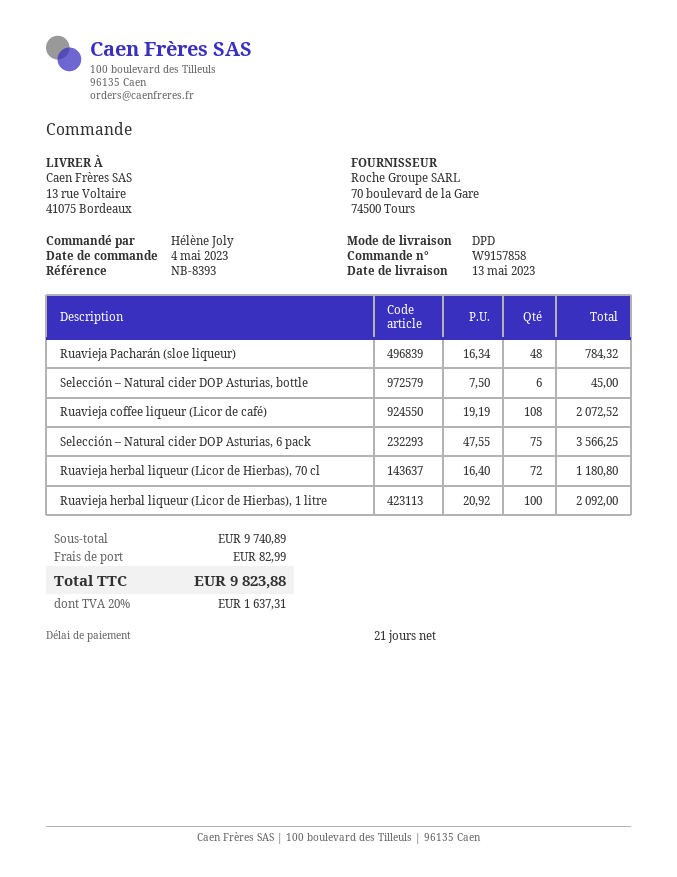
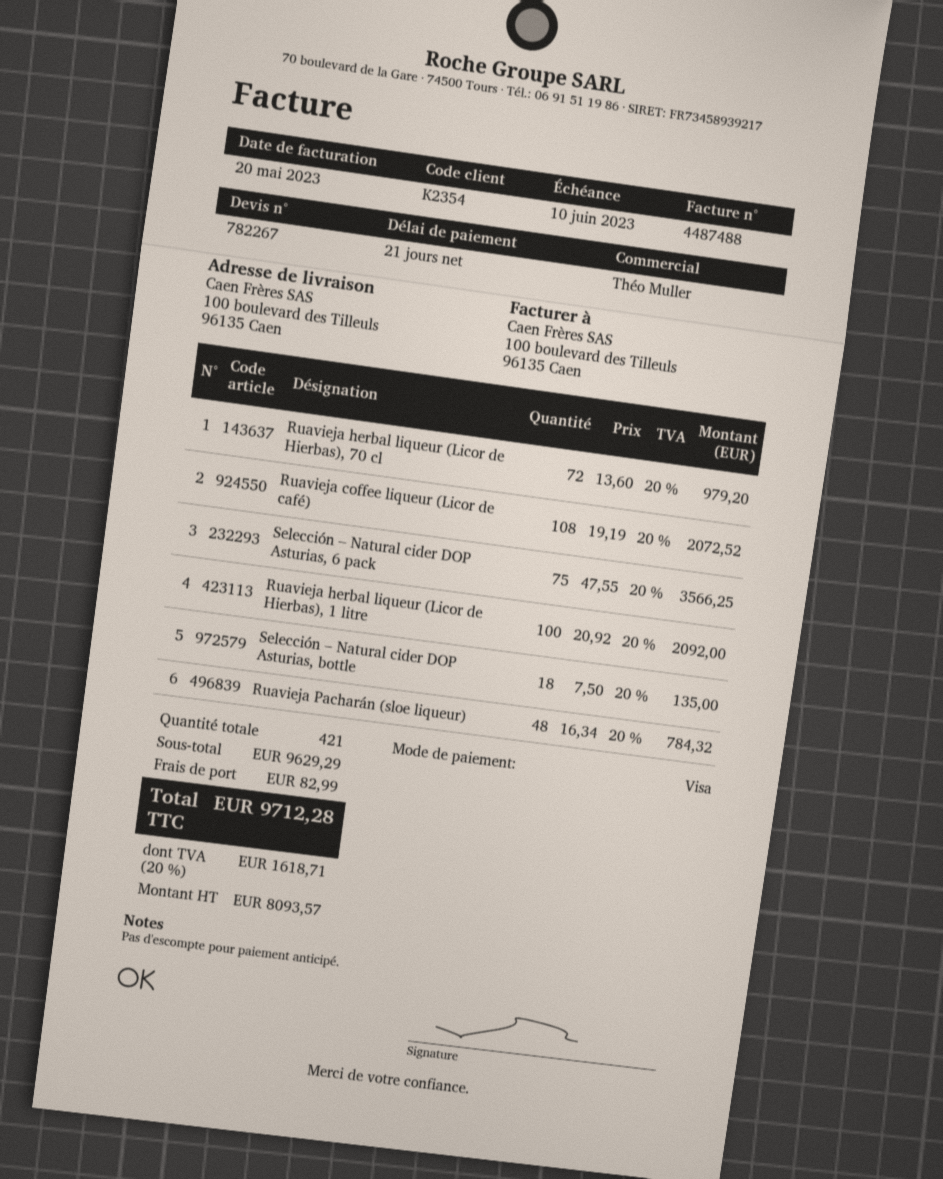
ship to: 13 rue Voltaire, 41075 Bordeaux -> 100 boulevard des Tilleuls, 96135 Caen
Selección – Natural cider DOP Asturias, bottle: 6 x 7.50 = 45.00 -> 18 x 7.50 = 135.00
Ruavieja herbal liqueur (Licor de Hierbas), 70 cl: 72 x 16.40 = 1180.80 -> 72 x 13.60 = 979.20
subtotal: 9740.89 -> 9629.29
tax: 20% = 1637.31 -> 20% = 1618.71
total: 9823.88 -> 9712.28

